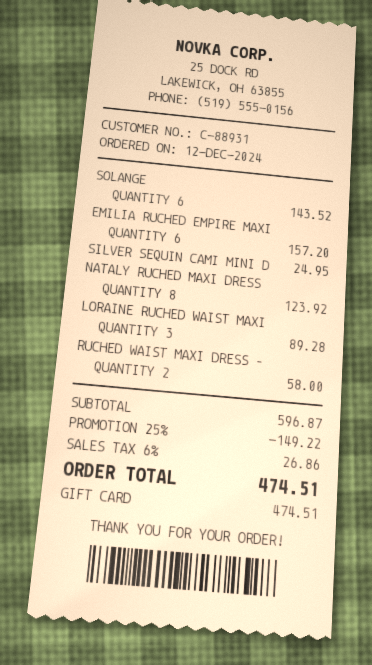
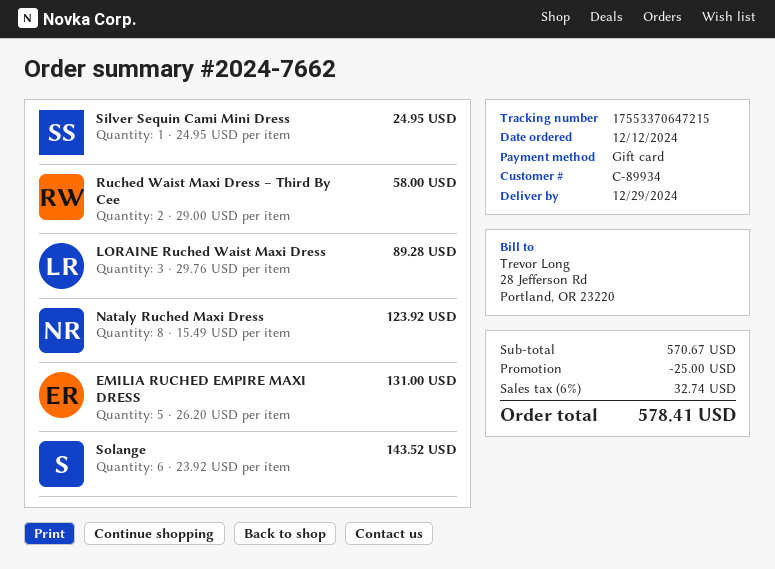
customer number: C-88931 -> C-89934
EMILIA RUCHED EMPIRE MAXI: 6 for 157.20 -> 5 for 131.00
subtotal: 596.87 -> 570.67
discount: 149.22 -> 25.00
tax: 6% = 26.86 -> 6% = 32.74
total: 474.51 -> 578.41

